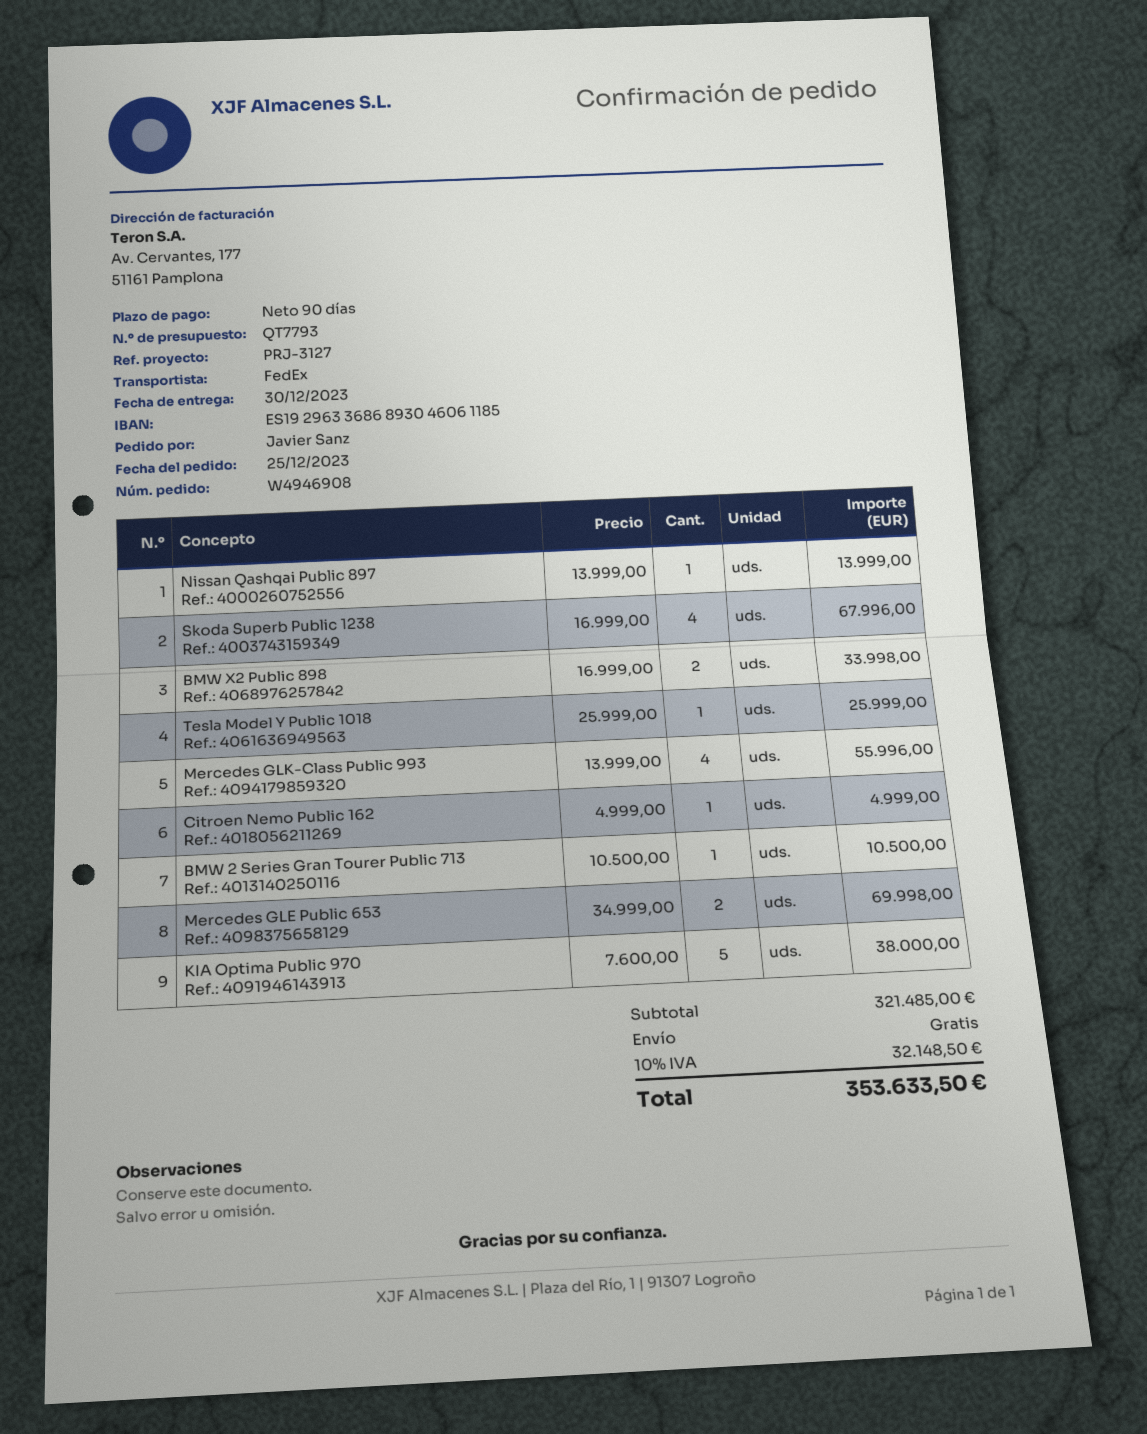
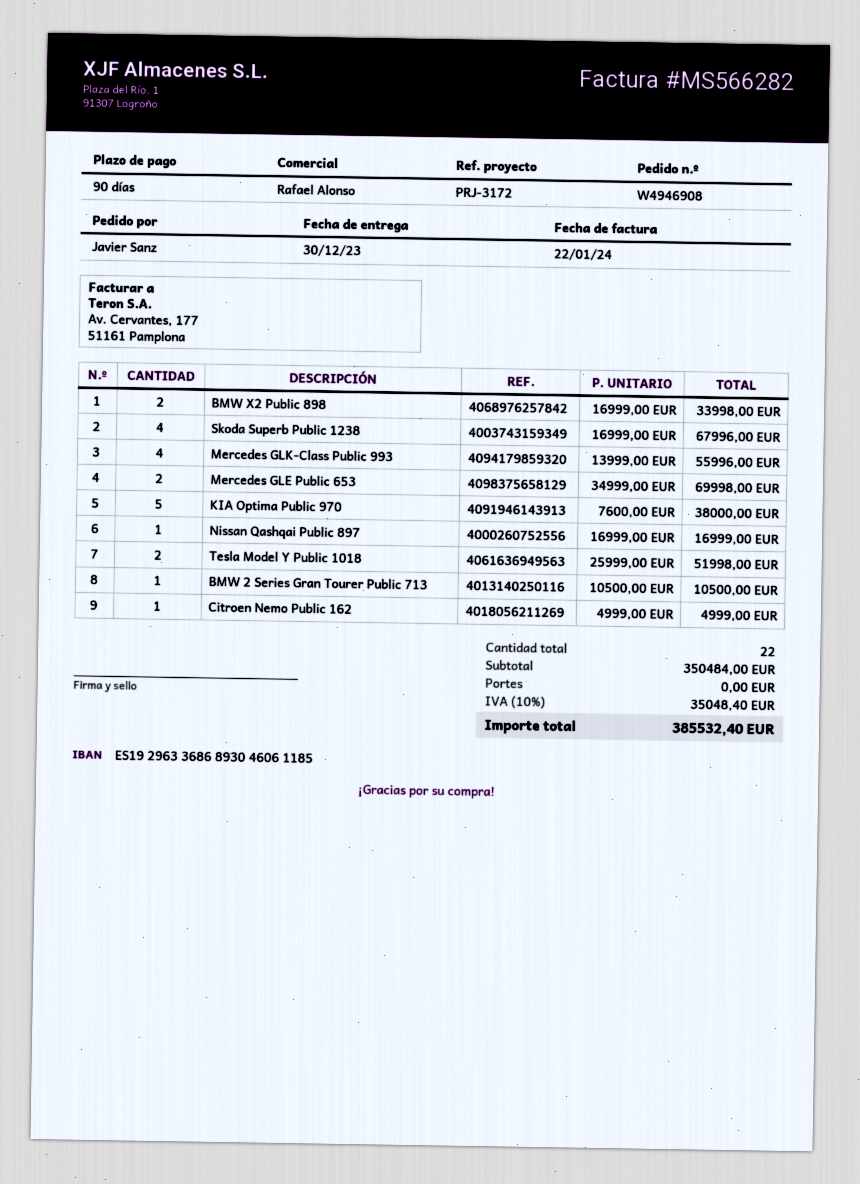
reference: PRJ-3127 -> PRJ-3172
Nissan Qashqai Public 897: 1 x 13999.00 = 13999.00 -> 1 x 16999.00 = 16999.00
Tesla Model Y Public 1018: 1 x 25999.00 = 25999.00 -> 2 x 25999.00 = 51998.00
subtotal: 321485.00 -> 350484.00
tax: 10% = 32148.50 -> 10% = 35048.40
total: 353633.50 -> 385532.40

